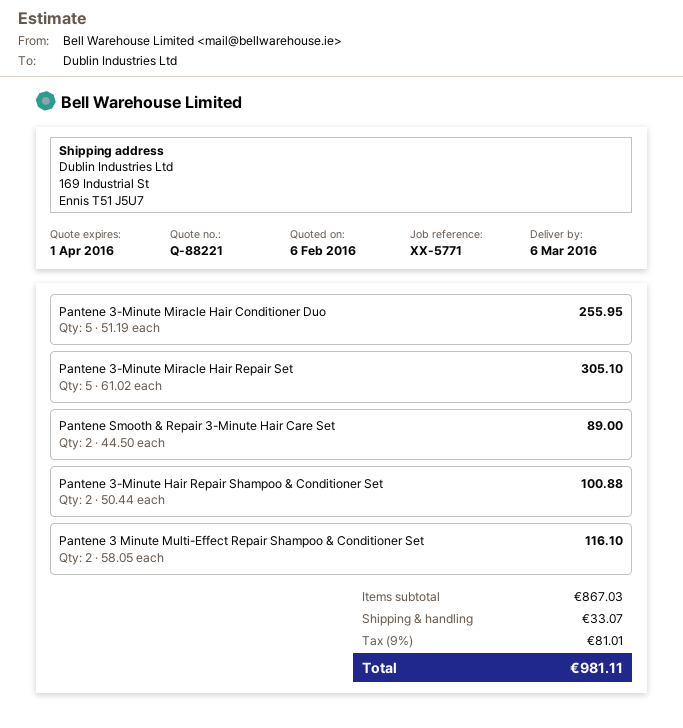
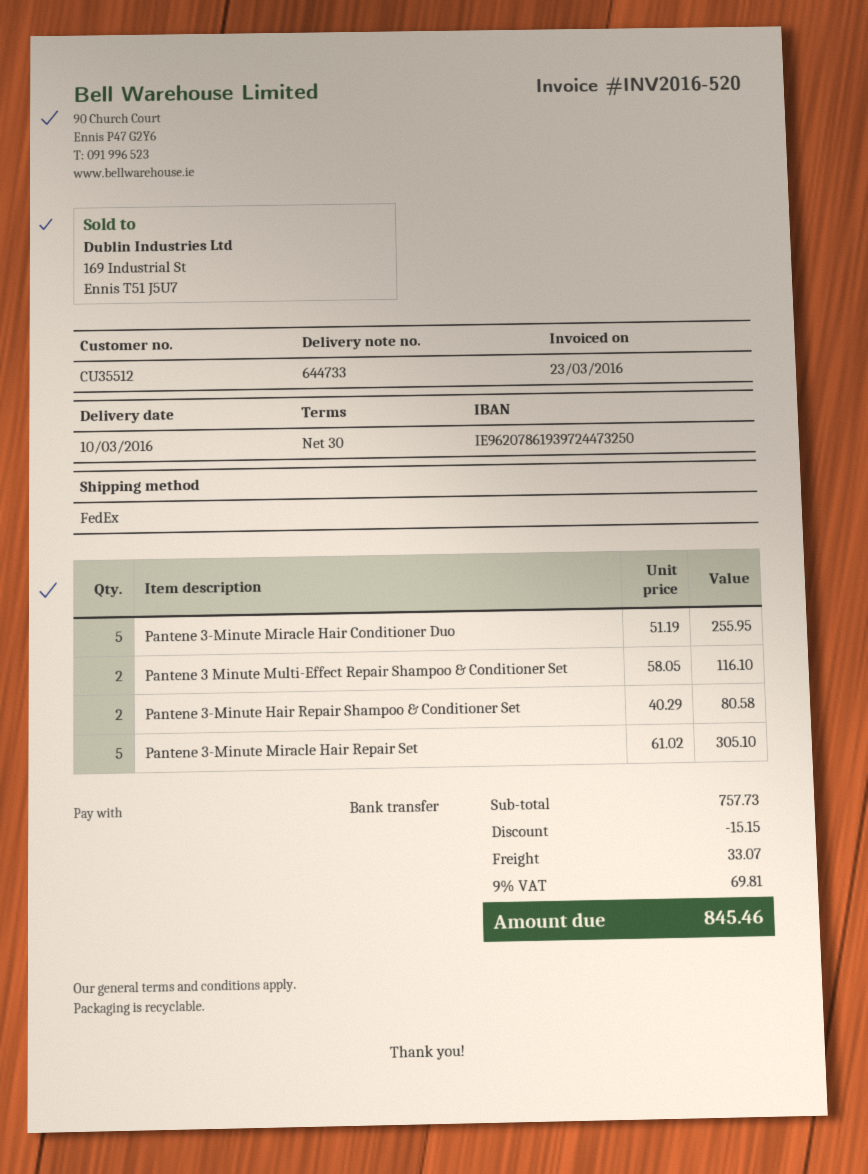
delivery date: 2016-03-06 -> 2016-03-10
Pantene Smooth & Repair 3-Minute Hair Care Set: 2 x 44.50 = 89.00 -> none
Pantene 3-Minute Hair Repair Shampoo & Conditioner Set: 2 x 50.44 = 100.88 -> 2 x 40.29 = 80.58
subtotal: 867.03 -> 757.73
discount: none -> 15.15
tax: 9% = 81.01 -> 9% = 69.81
total: 981.11 -> 845.46

